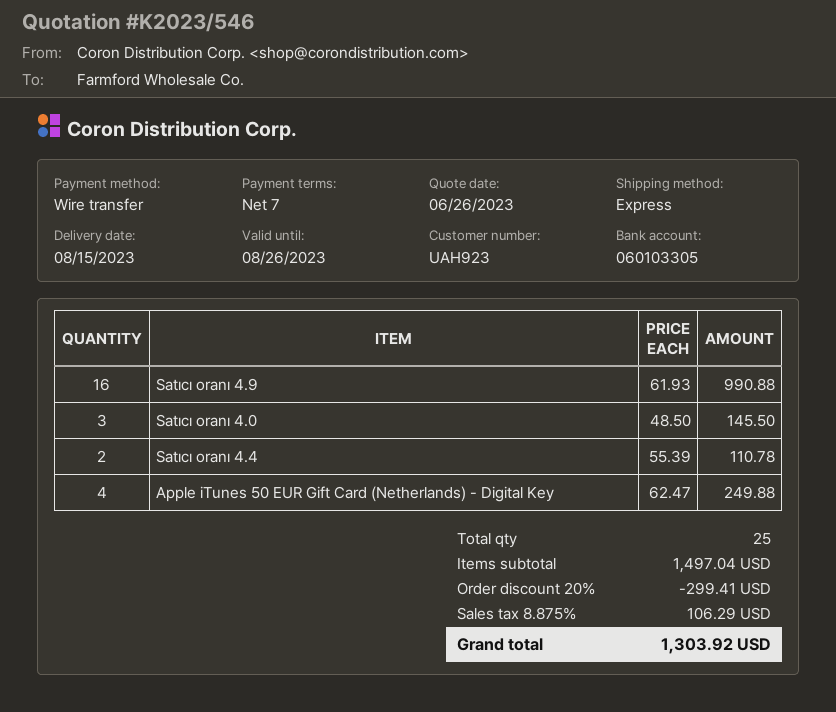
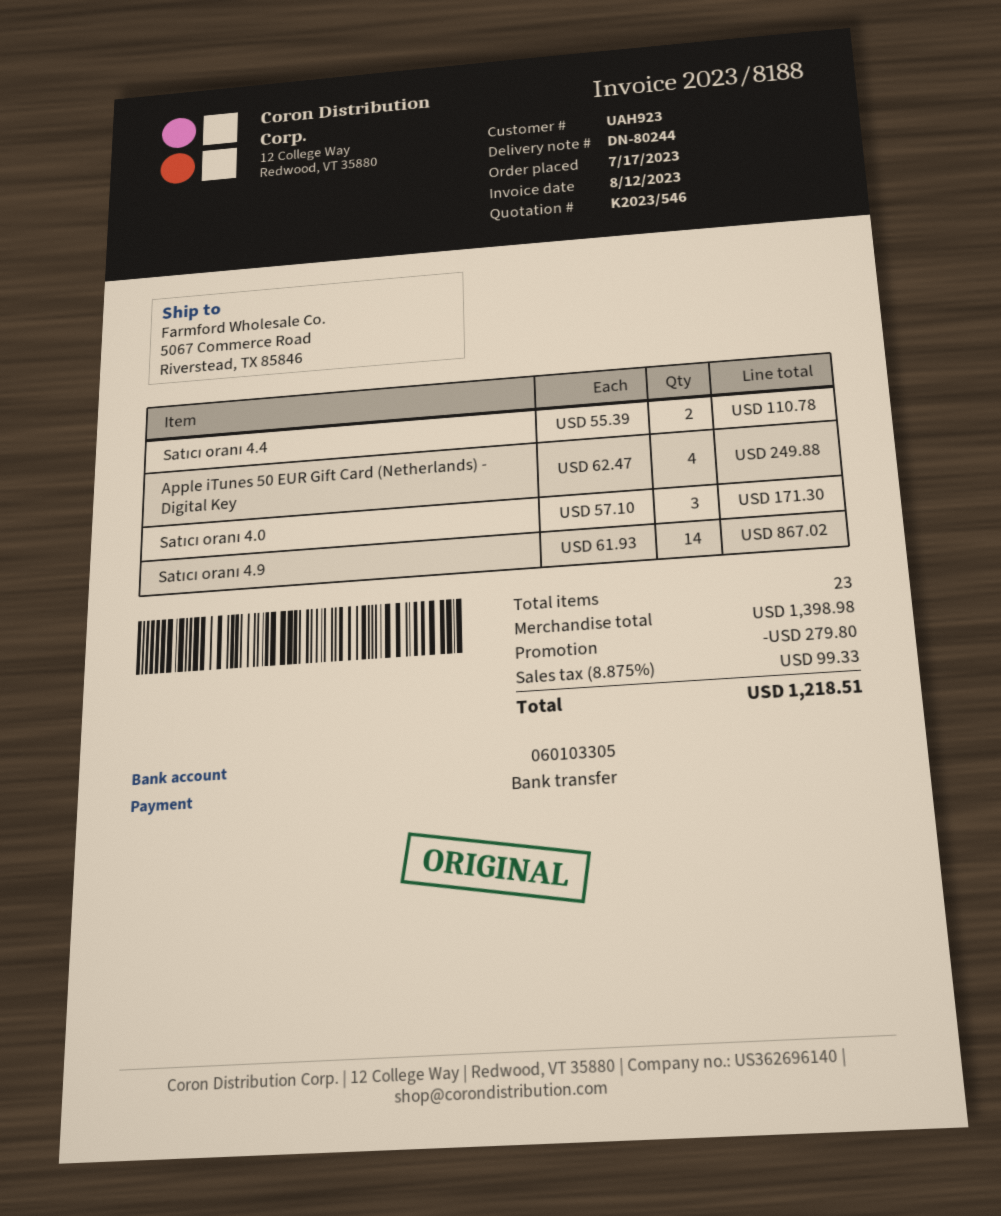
Satıcı oranı 4.9: 16 x 61.93 = 990.88 -> 14 x 61.93 = 867.02
Satıcı oranı 4.0: 3 x 48.50 = 145.50 -> 3 x 57.10 = 171.30
total quantity: 25 -> 23
subtotal: 1497.04 -> 1398.98
discount: 299.41 -> 279.80
tax: 8.875% = 106.29 -> 8.875% = 99.33
total: 1303.92 -> 1218.51

